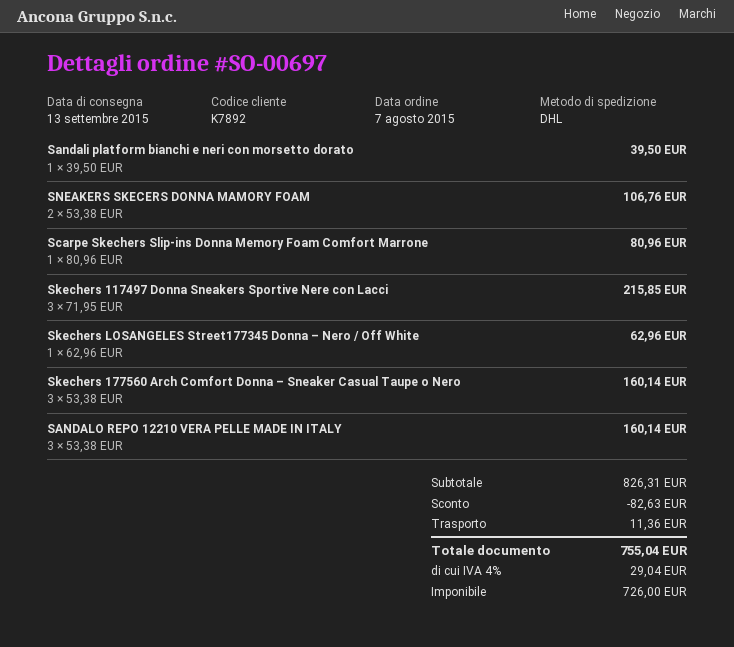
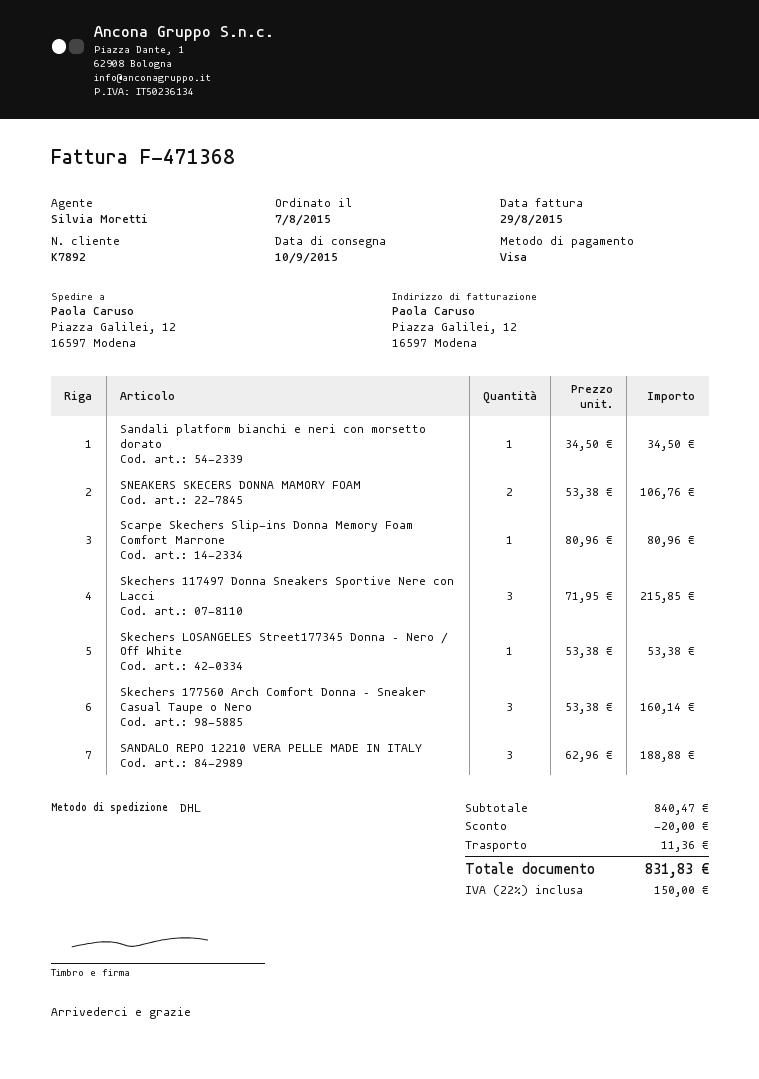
delivery date: 2015-09-13 -> 2015-09-10
Sandali platform bianchi e neri con morsetto dorato: 1 x 39.50 = 39.50 -> 1 x 34.50 = 34.50
Skechers LOSANGELES Street177345 Donna – Nero / Off White: 1 x 62.96 = 62.96 -> 1 x 53.38 = 53.38
SANDALO REPO 12210 VERA PELLE MADE IN ITALY: 3 x 53.38 = 160.14 -> 3 x 62.96 = 188.88
subtotal: 826.31 -> 840.47
discount: 82.63 -> 20.00
tax: 4% = 29.04 -> 22% = 150.00
total: 755.04 -> 831.83

